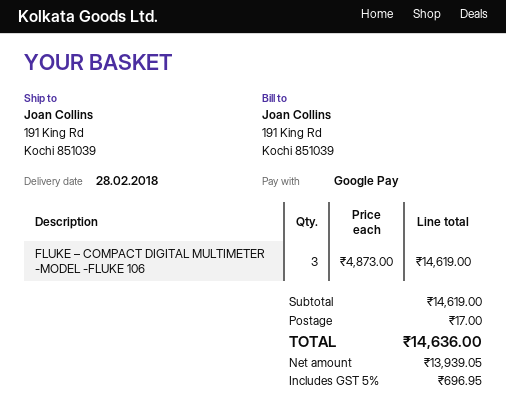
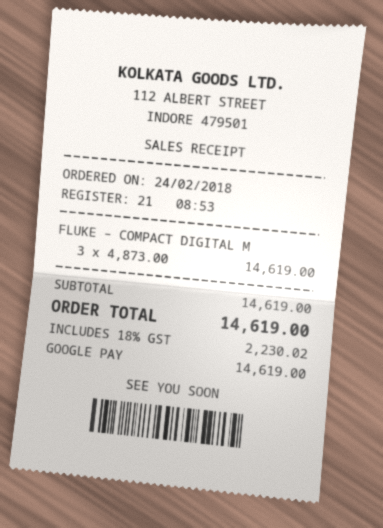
shipping: 17.00 -> none
tax: 5% = 696.95 -> 18% = 2230.02
total: 14636.00 -> 14619.00

